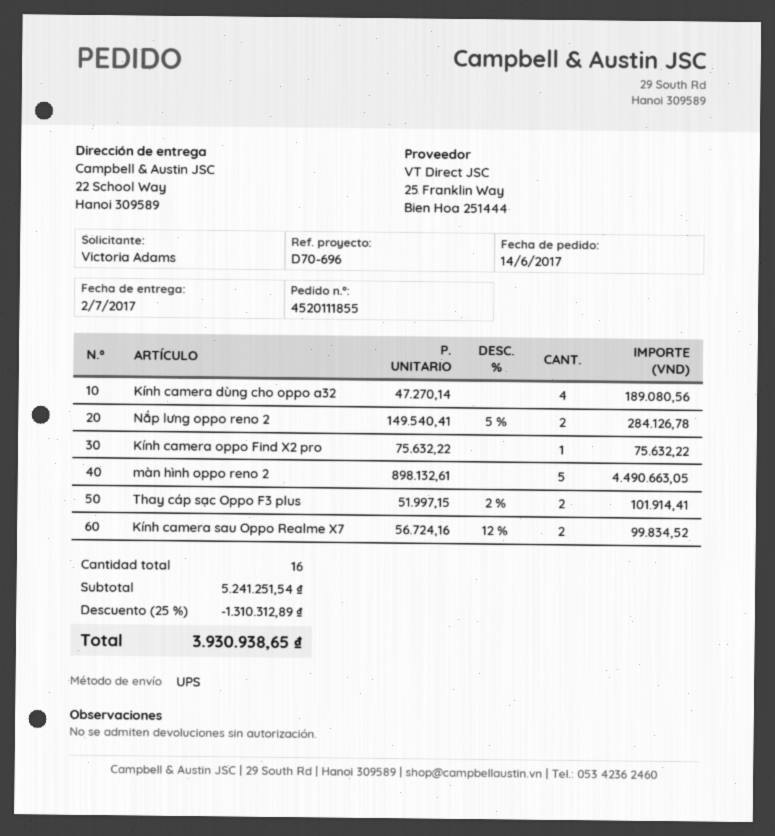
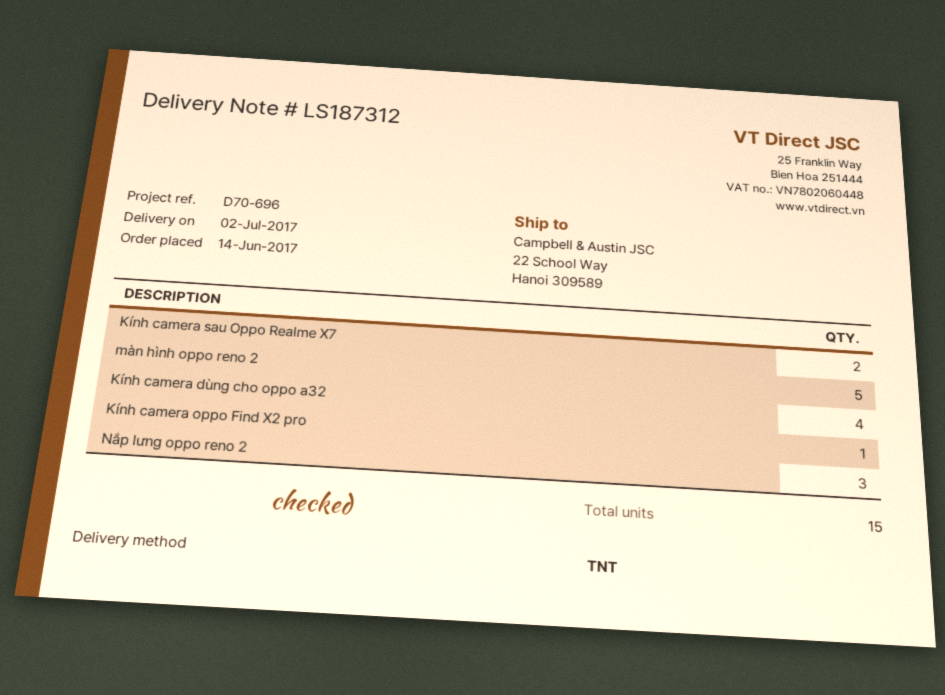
shipping method: UPS -> TNT
Nắp lưng oppo reno 2: 2 -> 3
Thay cáp sạc Oppo F3 plus: 2 -> none
total quantity: 16 -> 15

